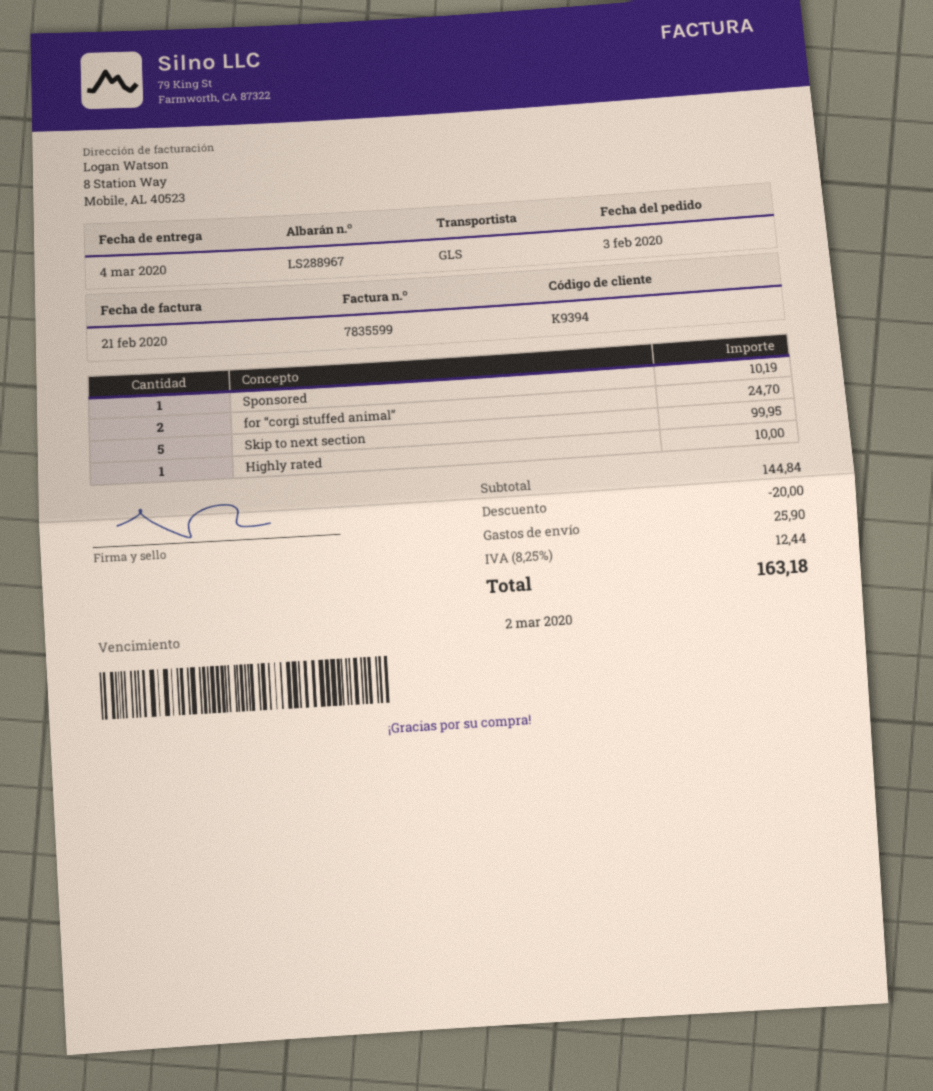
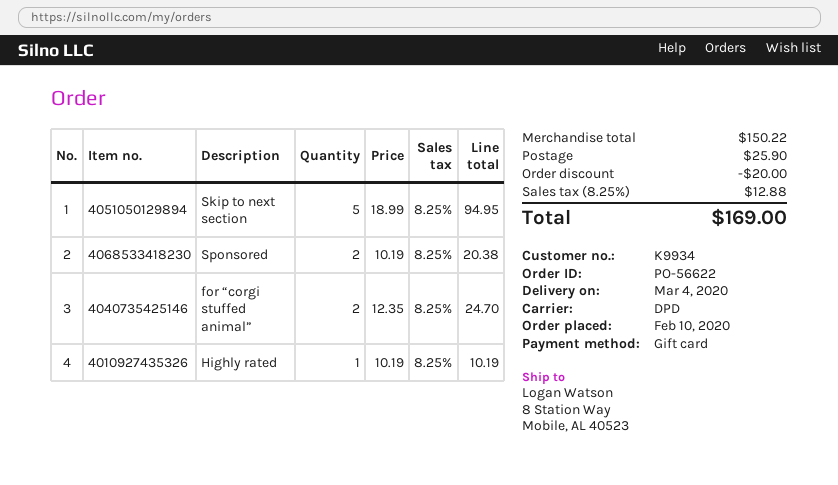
order date: 2020-02-03 -> 2020-02-10
customer number: K9394 -> K9934
shipping method: GLS -> DPD
Sponsored: 1 for 10.19 -> 2 for 20.38
Skip to next section: 5 for 99.95 -> 5 for 94.95
Highly rated: 1 for 10.00 -> 1 for 10.19
subtotal: 144.84 -> 150.22
tax: 8.25% = 12.44 -> 8.25% = 12.88
total: 163.18 -> 169.00

